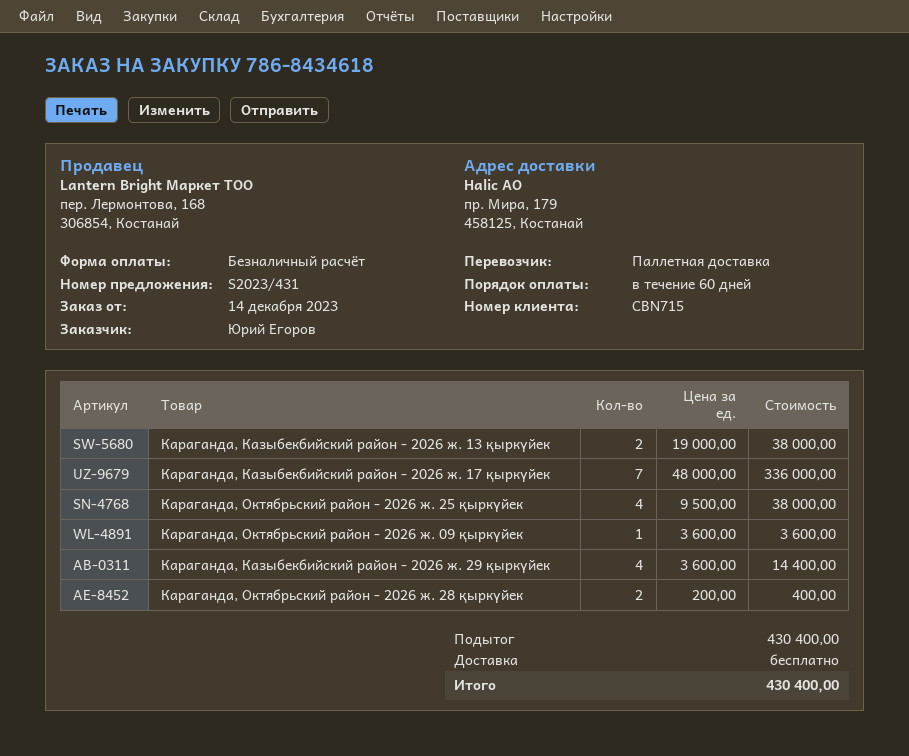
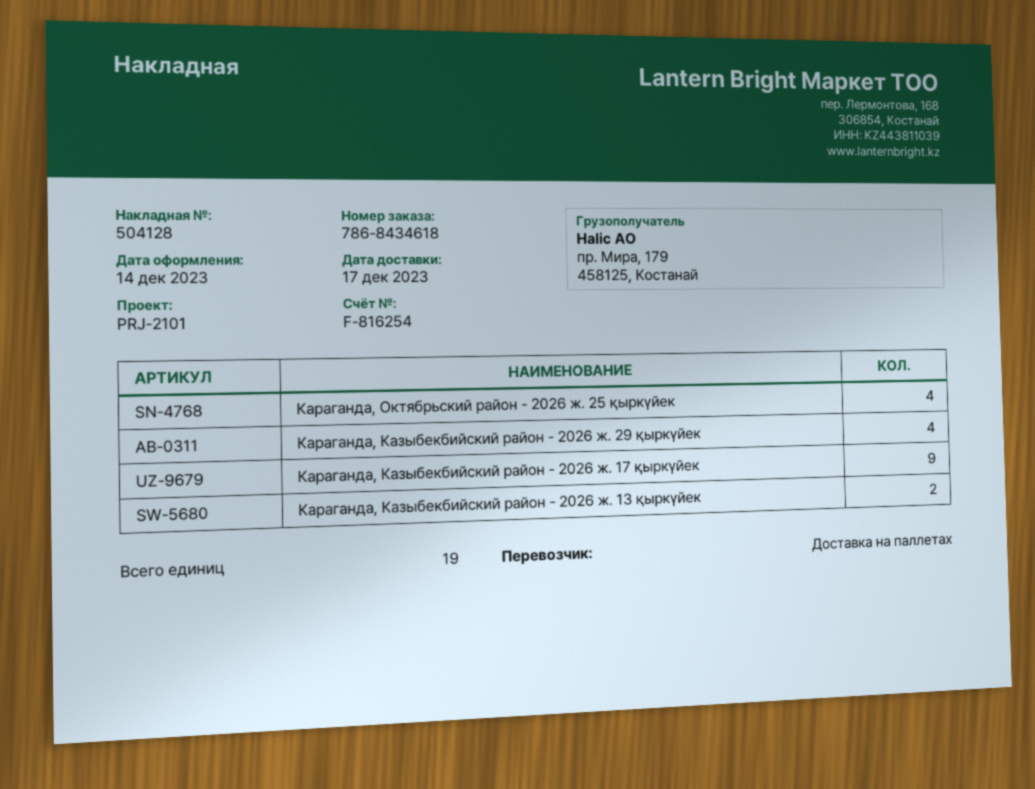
Караганда, Казыбекбийский район - 2026 ж. 17 қыркүйек: 7 -> 9
Караганда, Октябрьский район - 2026 ж. 09 қыркүйек: 1 -> none
Караганда, Октябрьский район - 2026 ж. 28 қыркүйек: 2 -> none

